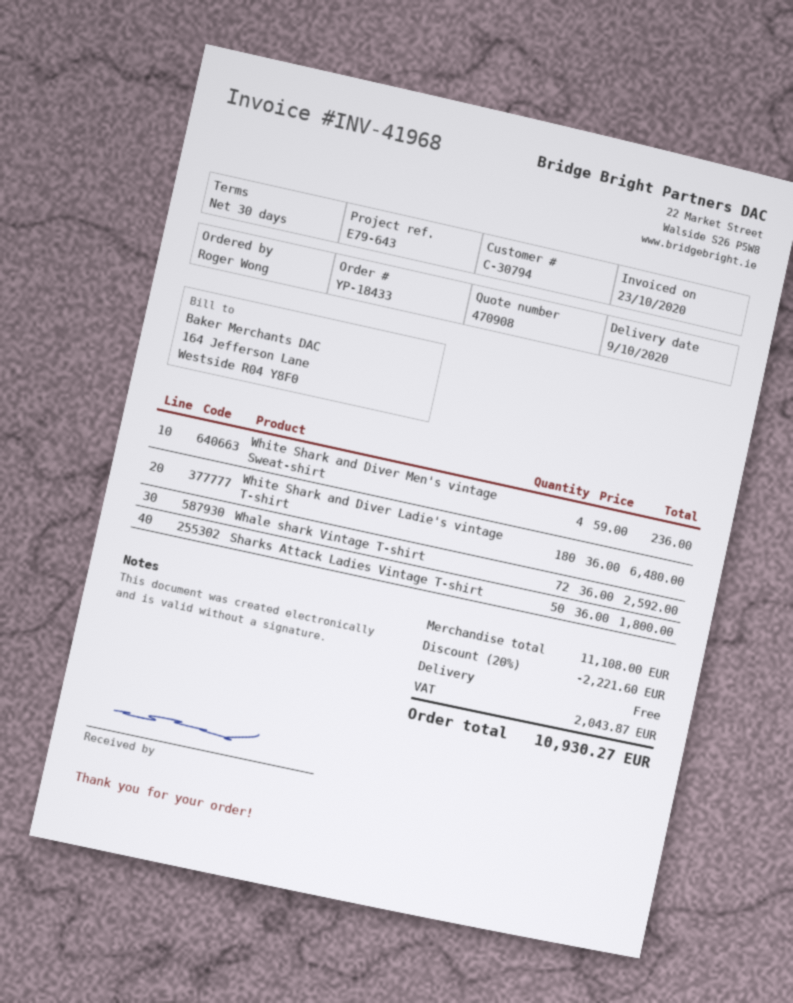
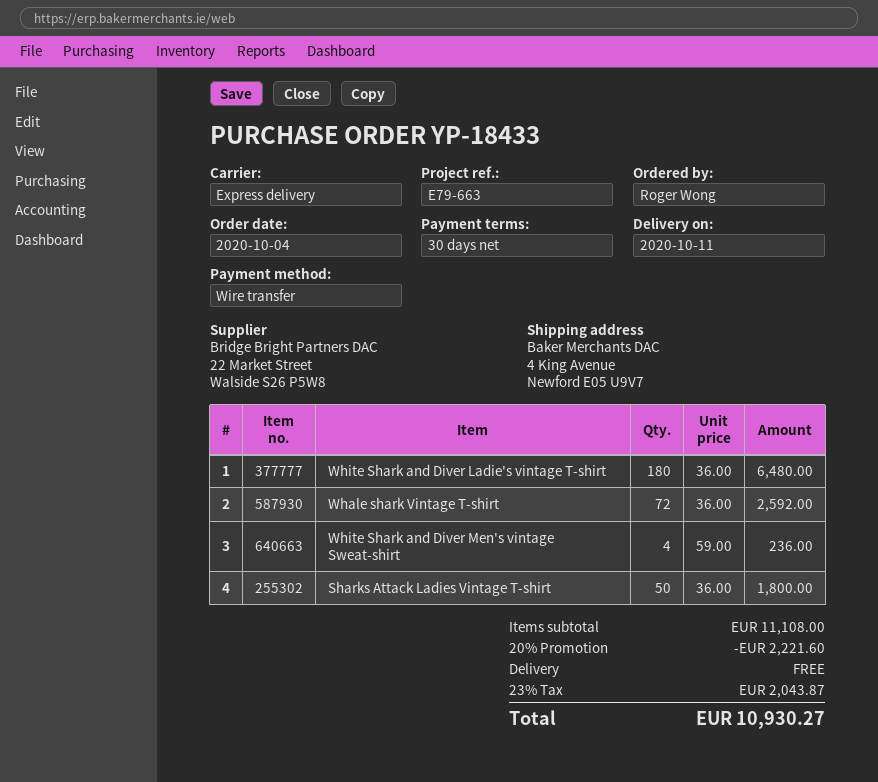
delivery date: 2020-10-09 -> 2020-10-11
reference: E79-643 -> E79-663

